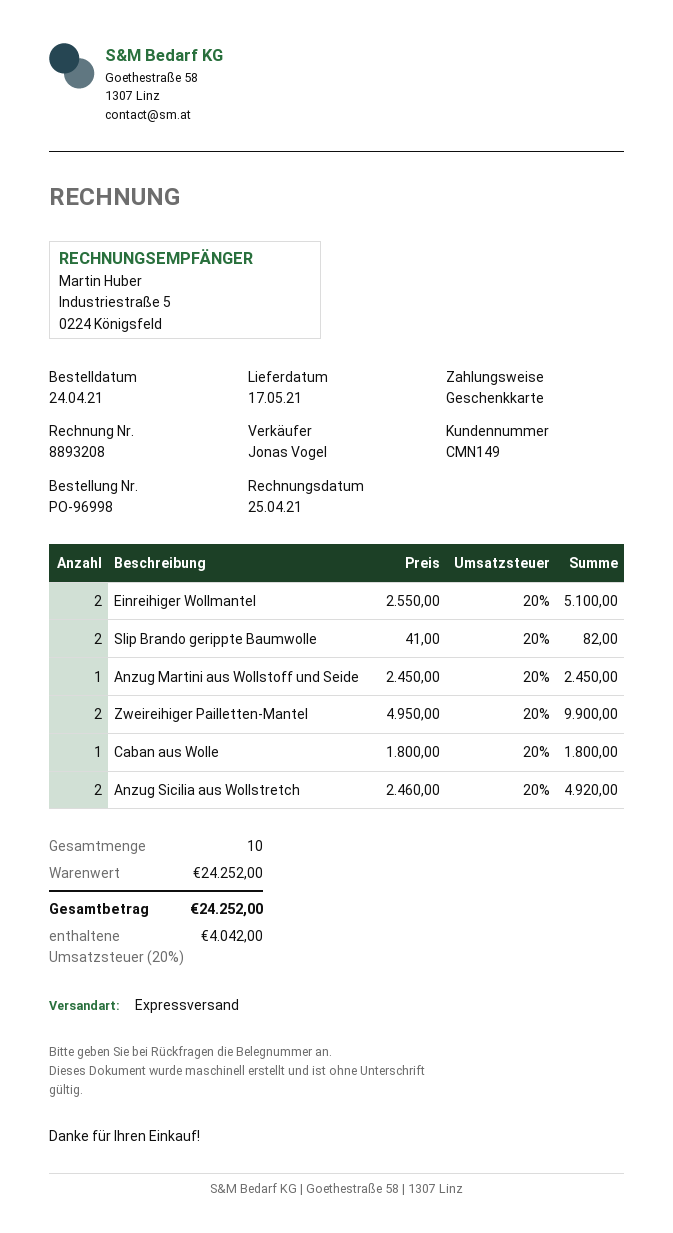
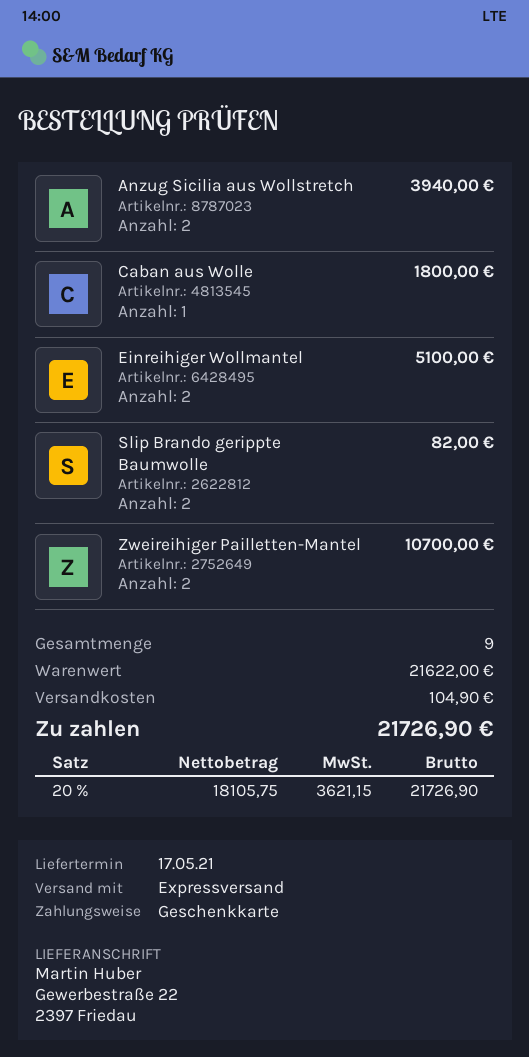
Anzug Martini aus Wollstoff und Seide: 1 for 2450.00 -> none
Zweireihiger Pailletten-Mantel: 2 for 9900.00 -> 2 for 10700.00
Anzug Sicilia aus Wollstretch: 2 for 4920.00 -> 2 for 3940.00
total quantity: 10 -> 9
subtotal: 24252.00 -> 21622.00
shipping: none -> 104.90
tax: 20% = 4042.00 -> 20% = 3621.15
total: 24252.00 -> 21726.90

